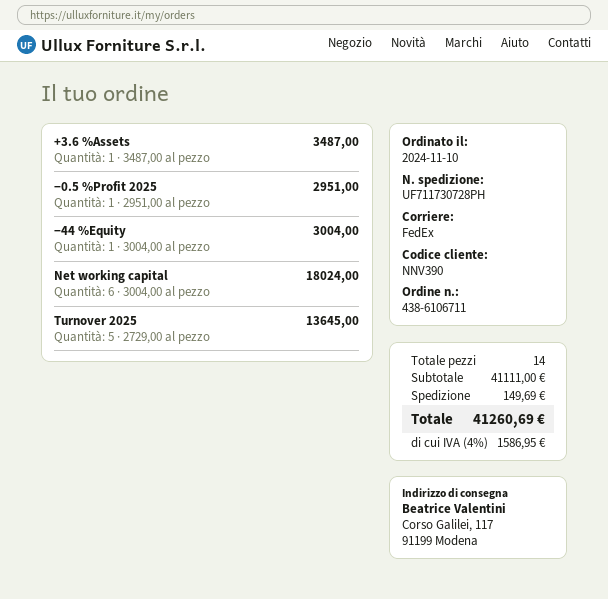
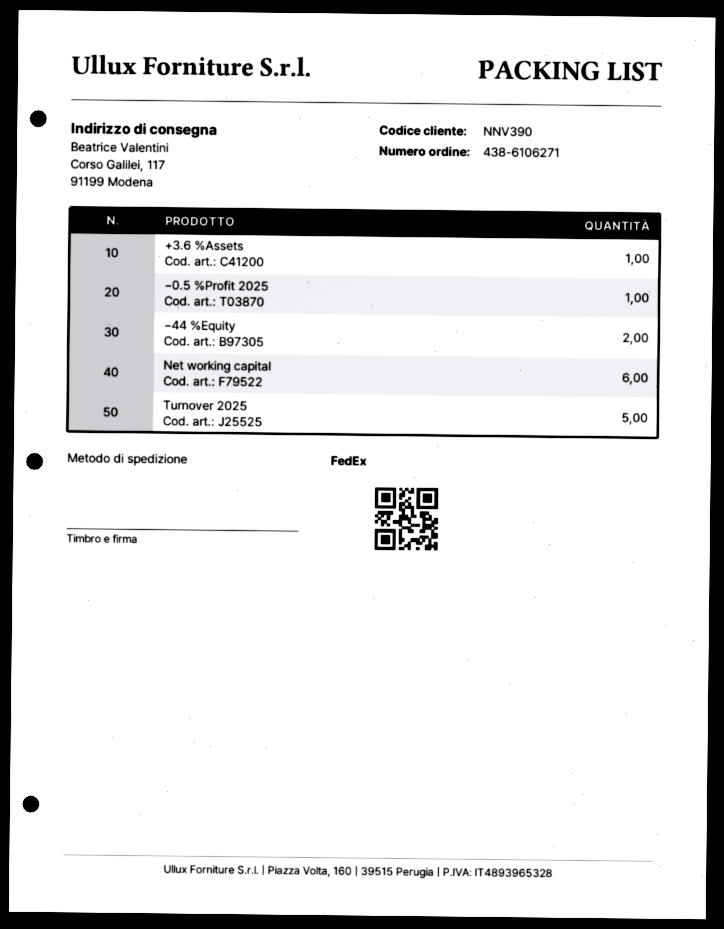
order number: 438-6106711 -> 438-6106271
−44 %Equity: 1 -> 2

